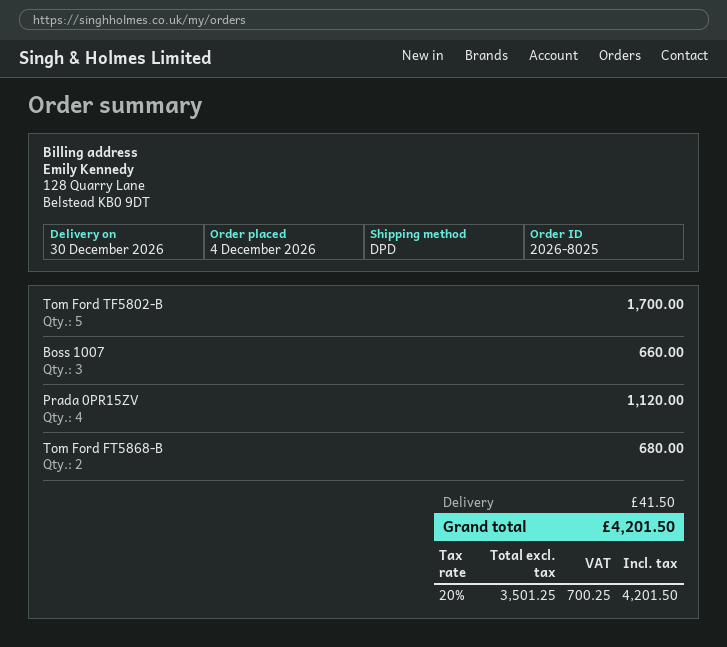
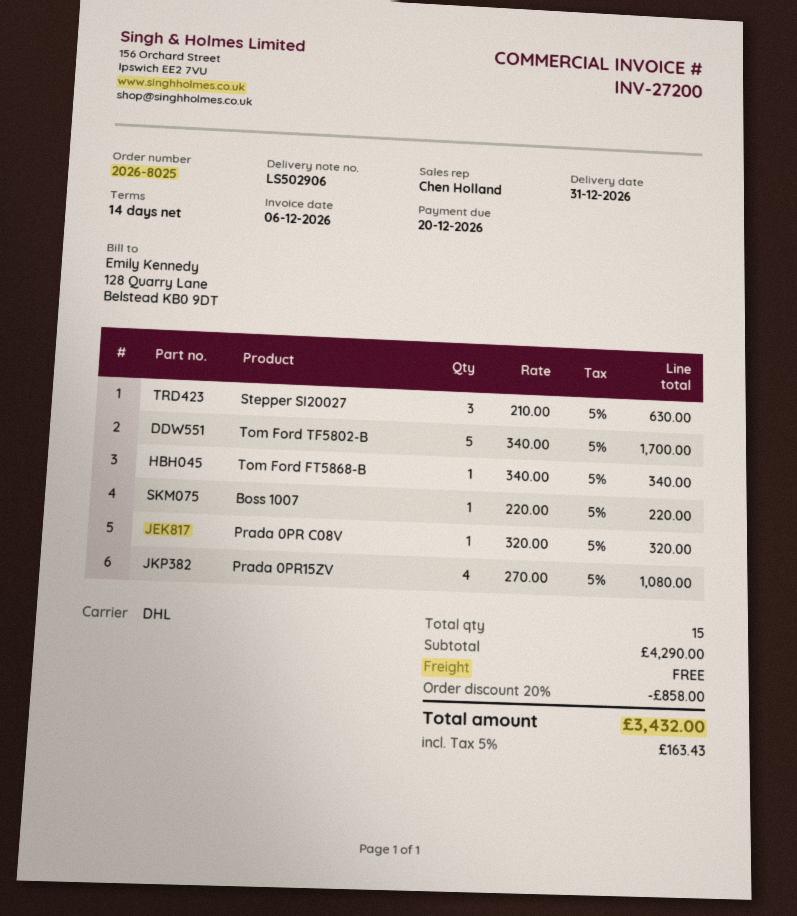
delivery date: 2026-12-30 -> 2026-12-31
shipping method: DPD -> DHL
Boss 1007: 3 for 660.00 -> 1 for 220.00
Prada 0PR15ZV: 4 for 1120.00 -> 4 for 1080.00
Tom Ford FT5868-B: 2 for 680.00 -> 1 for 340.00
Stepper SI20027: none -> 3 for 630.00
Prada 0PR C08V: none -> 1 for 320.00
discount: none -> 20% = 858.00
shipping: 41.50 -> 0.00
tax: 20% = 700.25 -> 5% = 163.43
total: 4201.50 -> 3432.00

